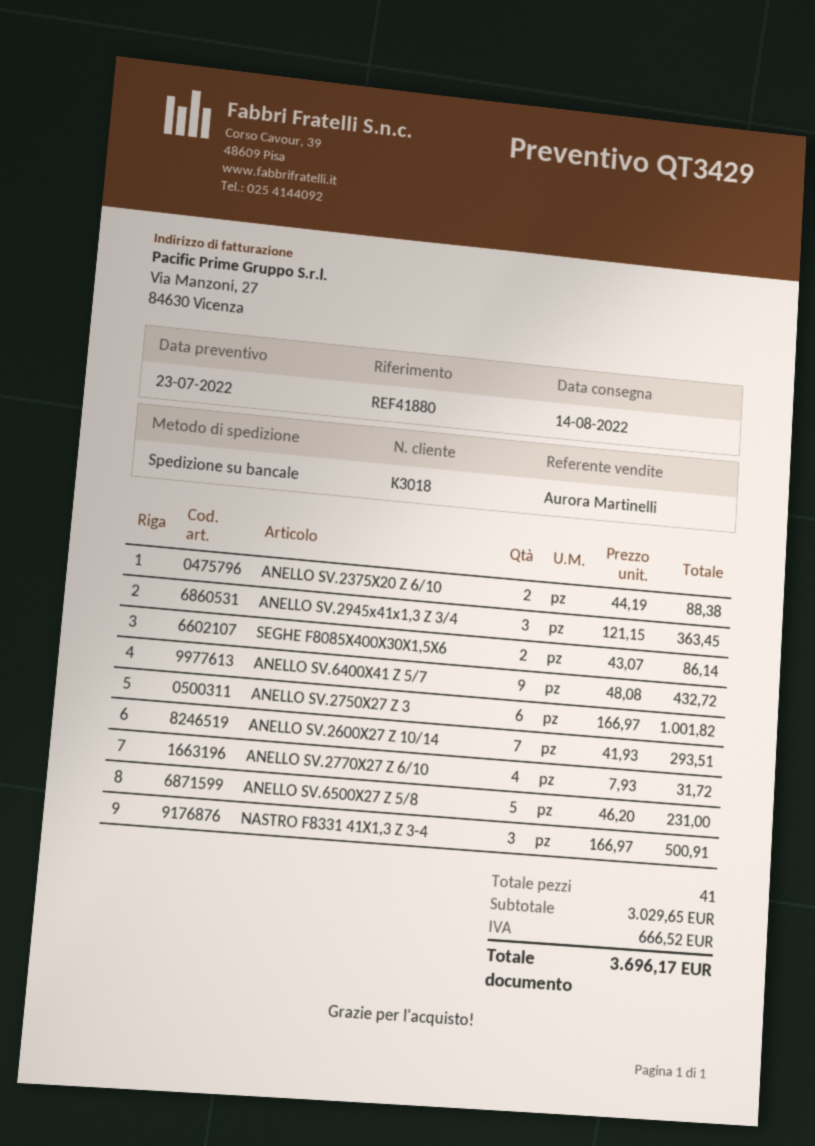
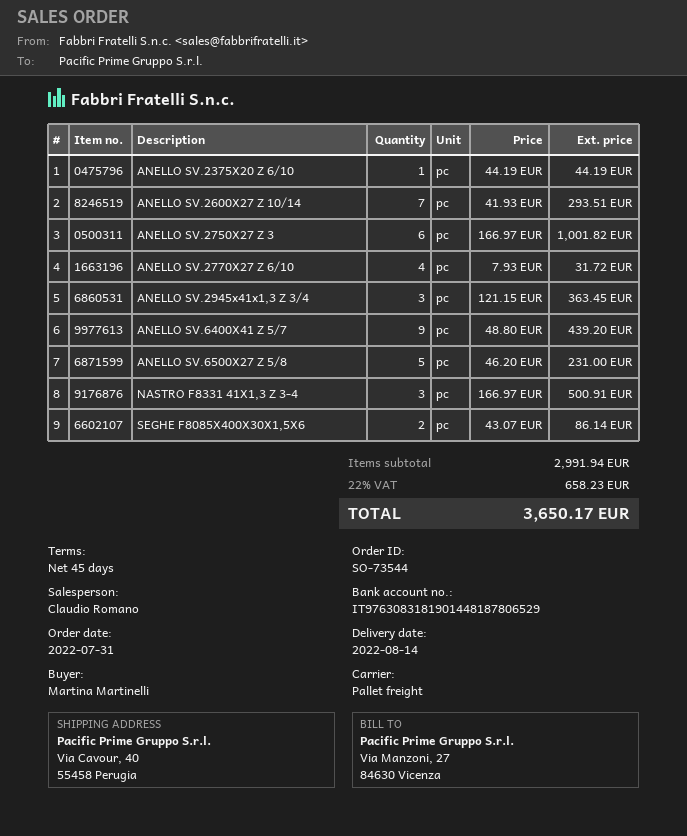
sales rep: Aurora Martinelli -> Claudio Romano
ANELLO SV.2375X20 Z 6/10: 2 x 44.19 = 88.38 -> 1 x 44.19 = 44.19
ANELLO SV.6400X41 Z 5/7: 9 x 48.08 = 432.72 -> 9 x 48.80 = 439.20
subtotal: 3029.65 -> 2991.94
tax: 666.52 -> 658.23
total: 3696.17 -> 3650.17

